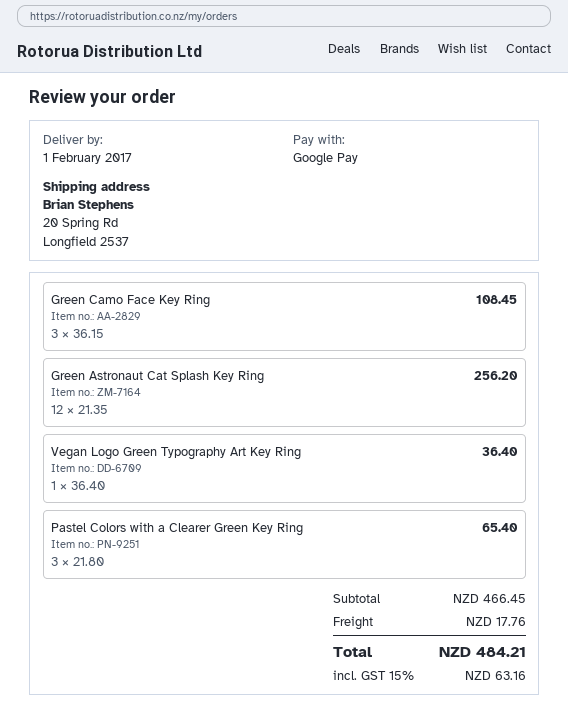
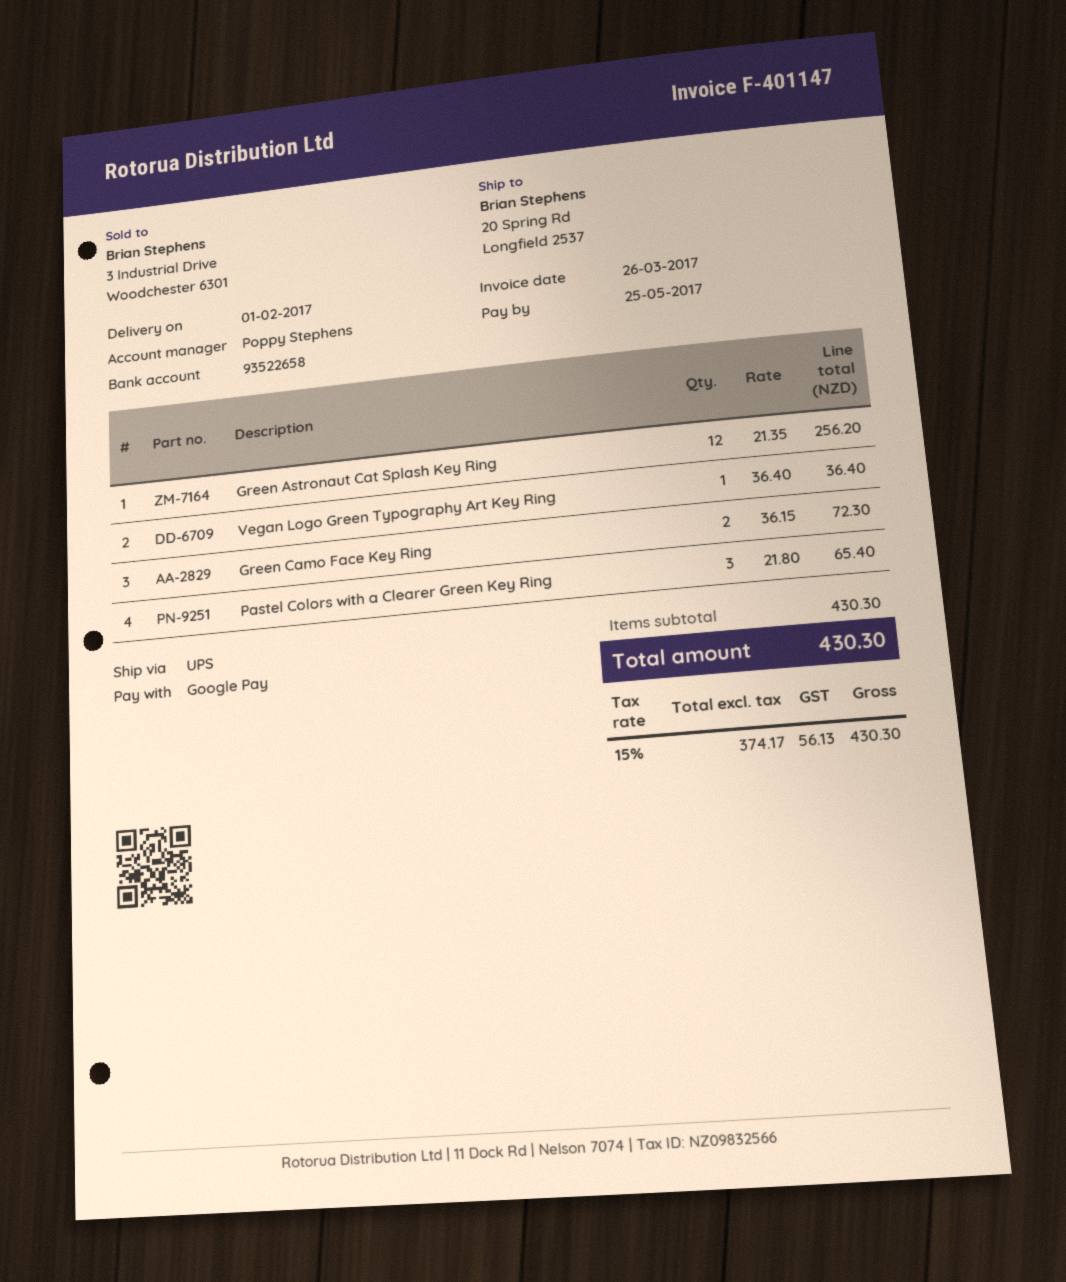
Green Camo Face Key Ring: 3 x 36.15 = 108.45 -> 2 x 36.15 = 72.30
subtotal: 466.45 -> 430.30
shipping: 17.76 -> none
tax: 15% = 63.16 -> 15% = 56.13
total: 484.21 -> 430.30

